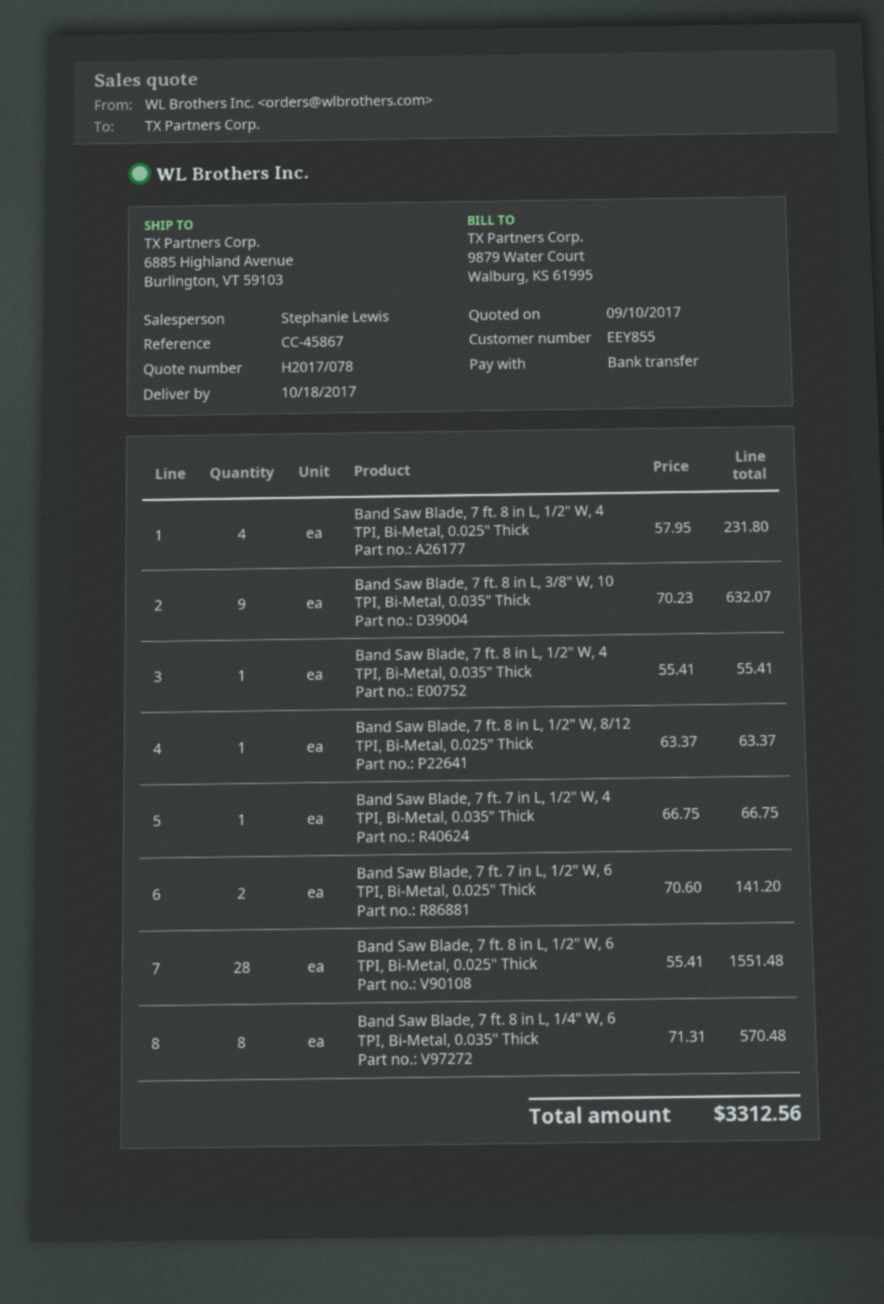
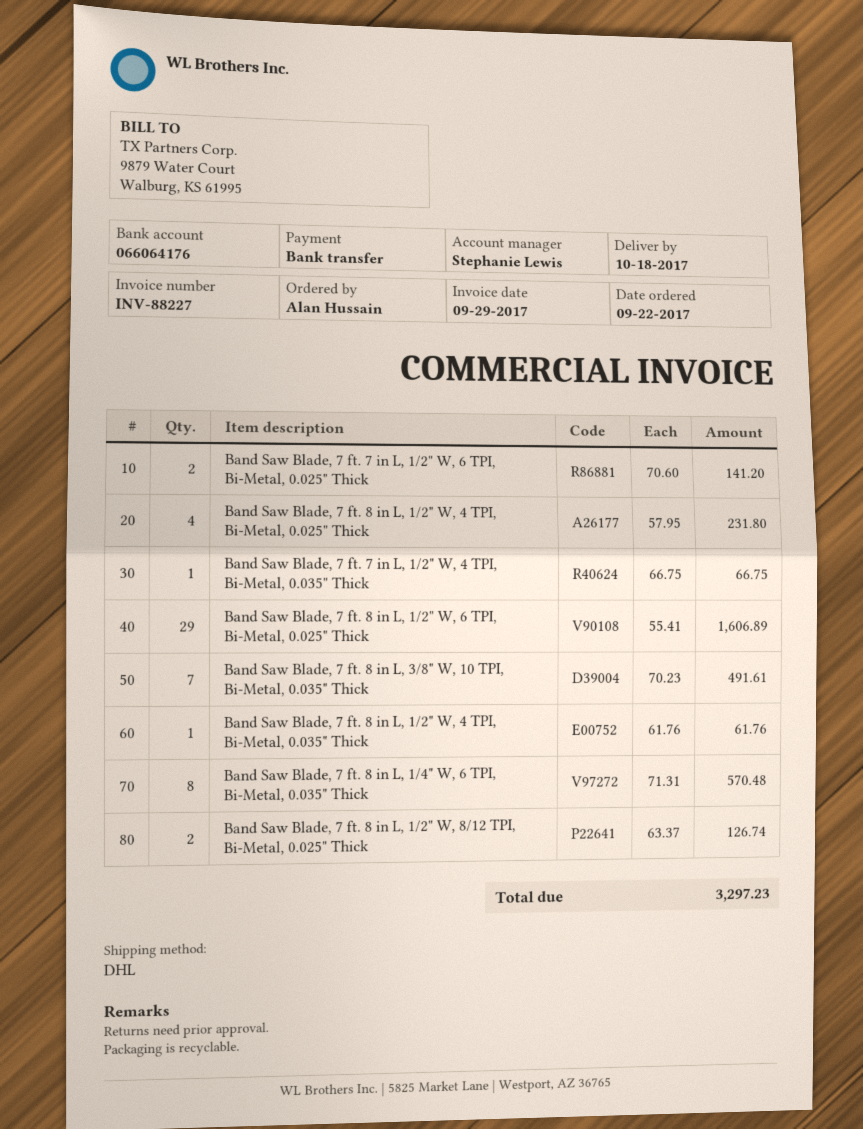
Band Saw Blade, 7 ft. 8 in L, 3/8" W, 10 TPI, Bi-Metal, 0.035" Thick: 9 x 70.23 = 632.07 -> 7 x 70.23 = 491.61
Band Saw Blade, 7 ft. 8 in L, 1/2" W, 4 TPI, Bi-Metal, 0.035" Thick: 1 x 55.41 = 55.41 -> 1 x 61.76 = 61.76
Band Saw Blade, 7 ft. 8 in L, 1/2" W, 8/12 TPI, Bi-Metal, 0.025" Thick: 1 x 63.37 = 63.37 -> 2 x 63.37 = 126.74
Band Saw Blade, 7 ft. 8 in L, 1/2" W, 6 TPI, Bi-Metal, 0.025" Thick: 28 x 55.41 = 1551.48 -> 29 x 55.41 = 1606.89
total: 3312.56 -> 3297.23

